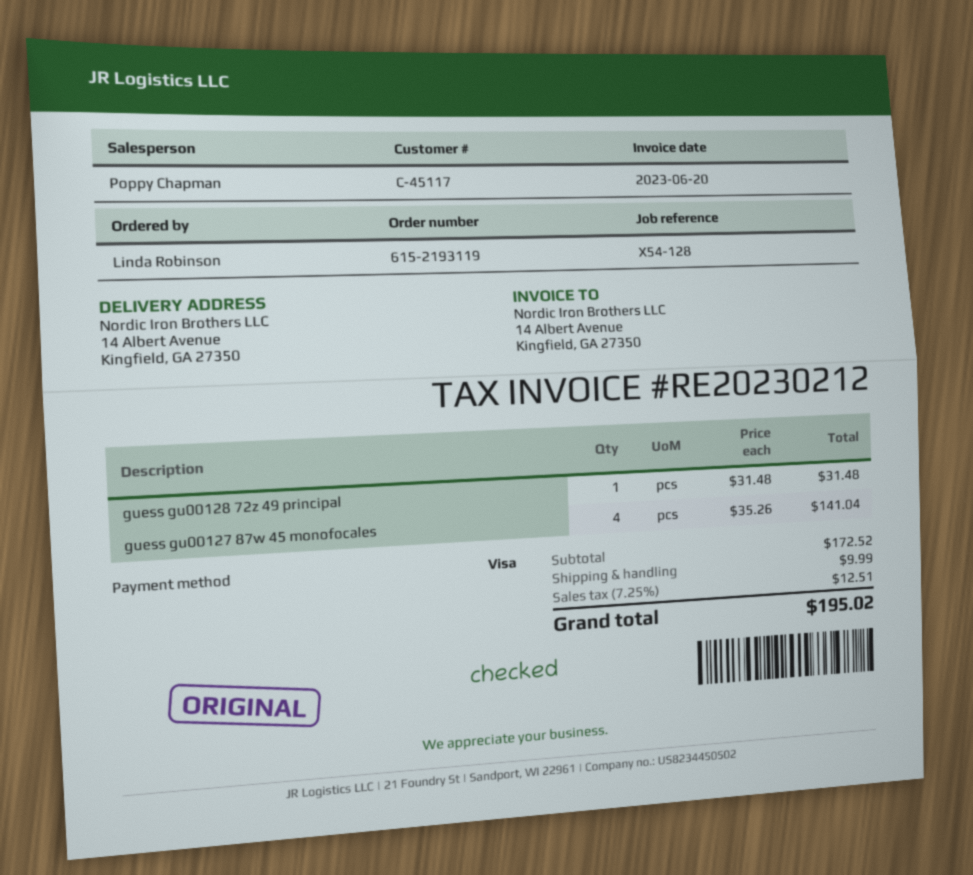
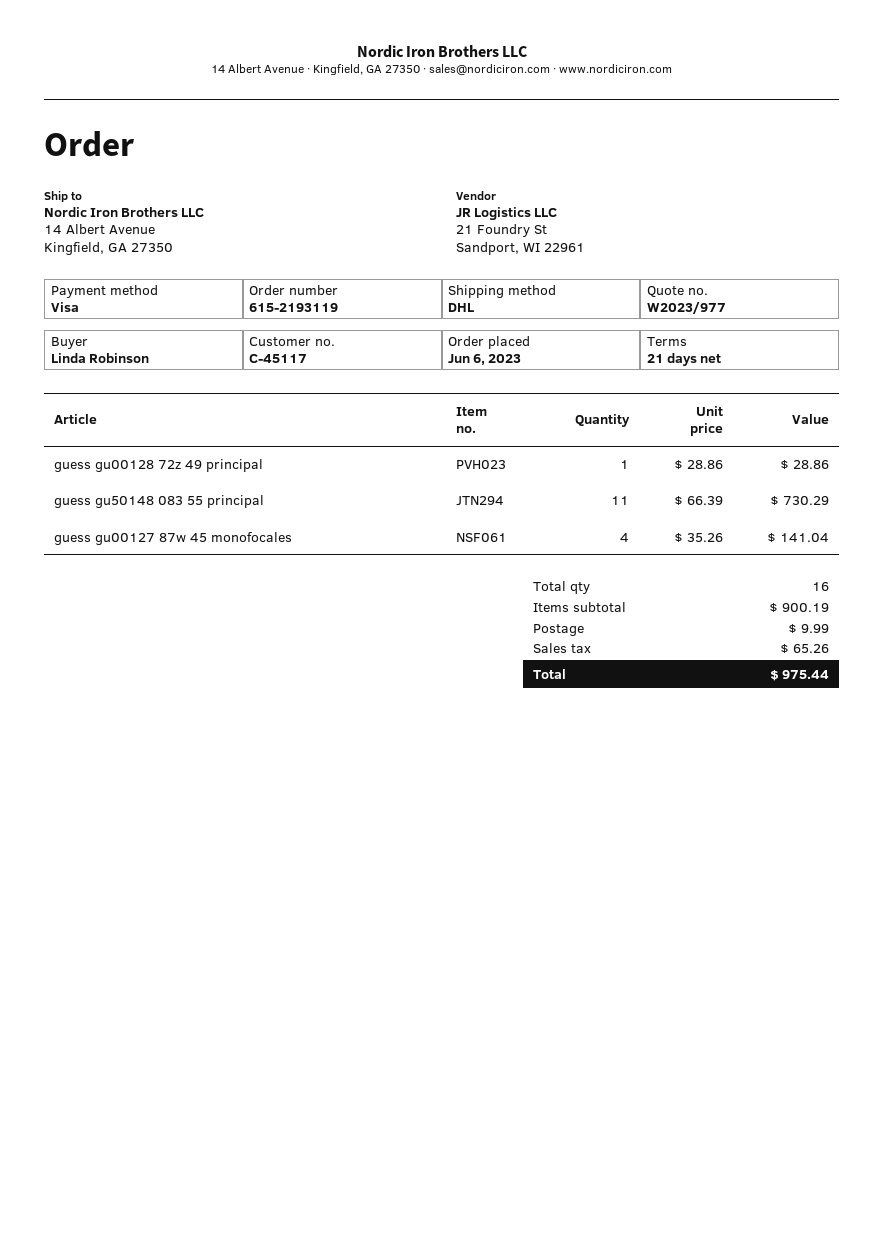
guess gu00128 72z 49 principal: 1 x 31.48 = 31.48 -> 1 x 28.86 = 28.86
guess gu50148 083 55 principal: none -> 11 x 66.39 = 730.29
subtotal: 172.52 -> 900.19
tax: 12.51 -> 65.26
total: 195.02 -> 975.44

